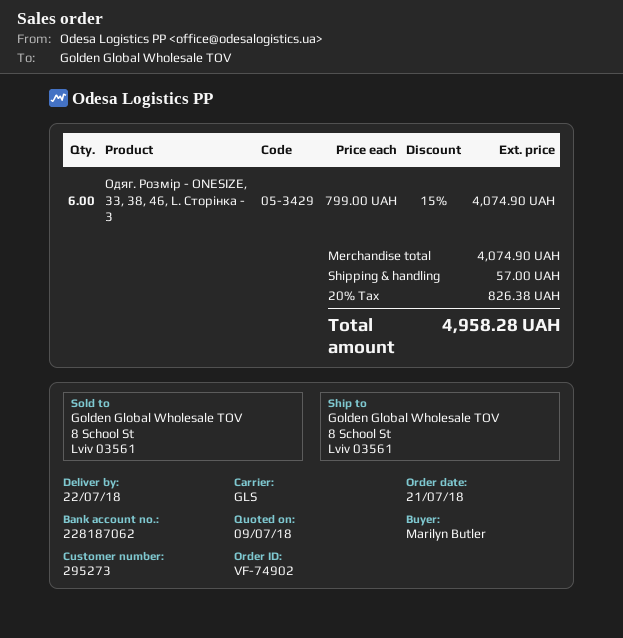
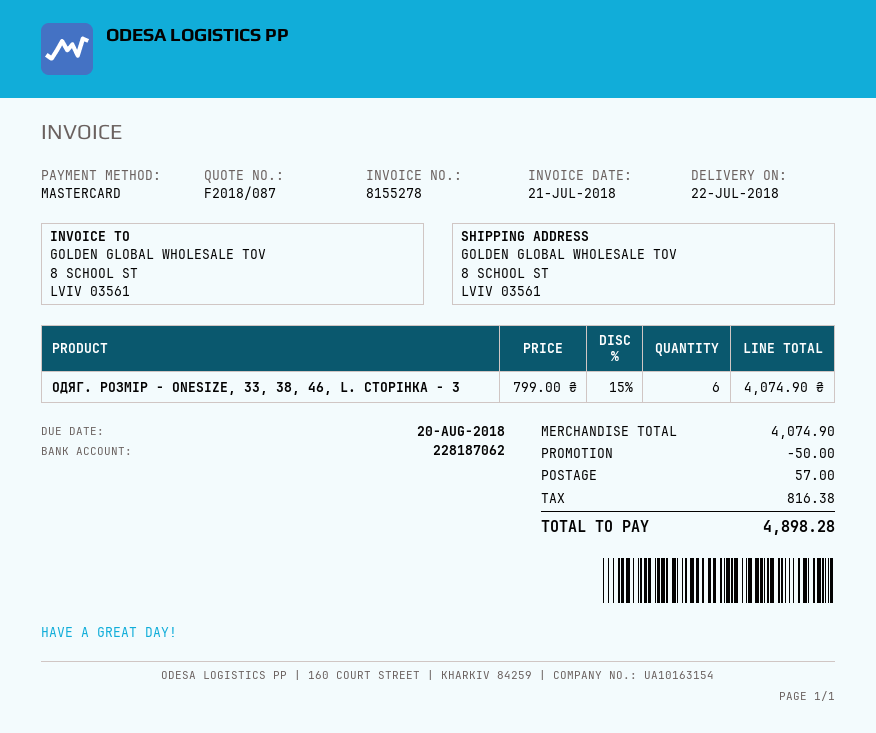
discount: none -> 50.00
tax: 826.38 -> 816.38
total: 4958.28 -> 4898.28

